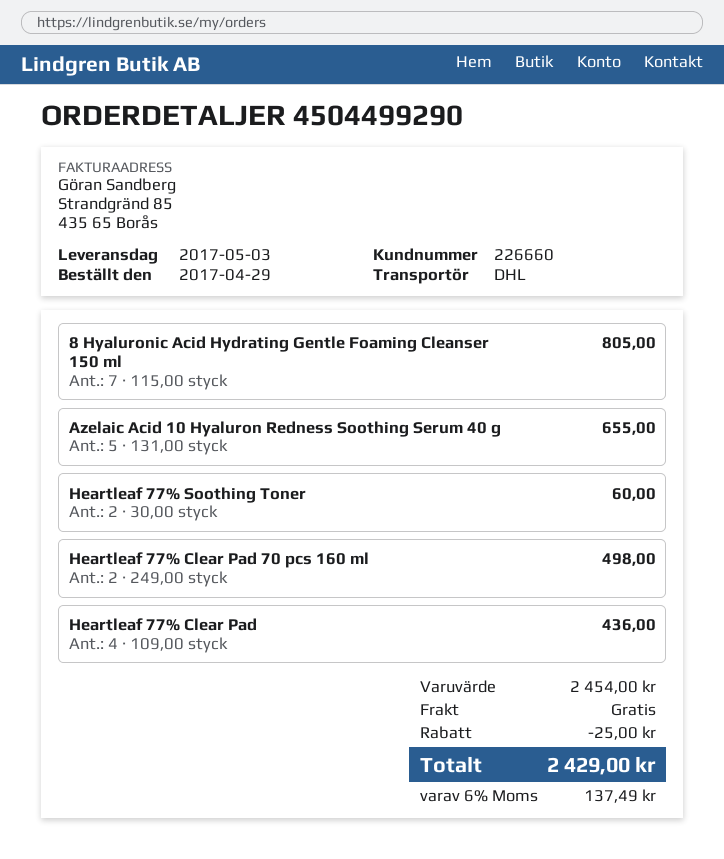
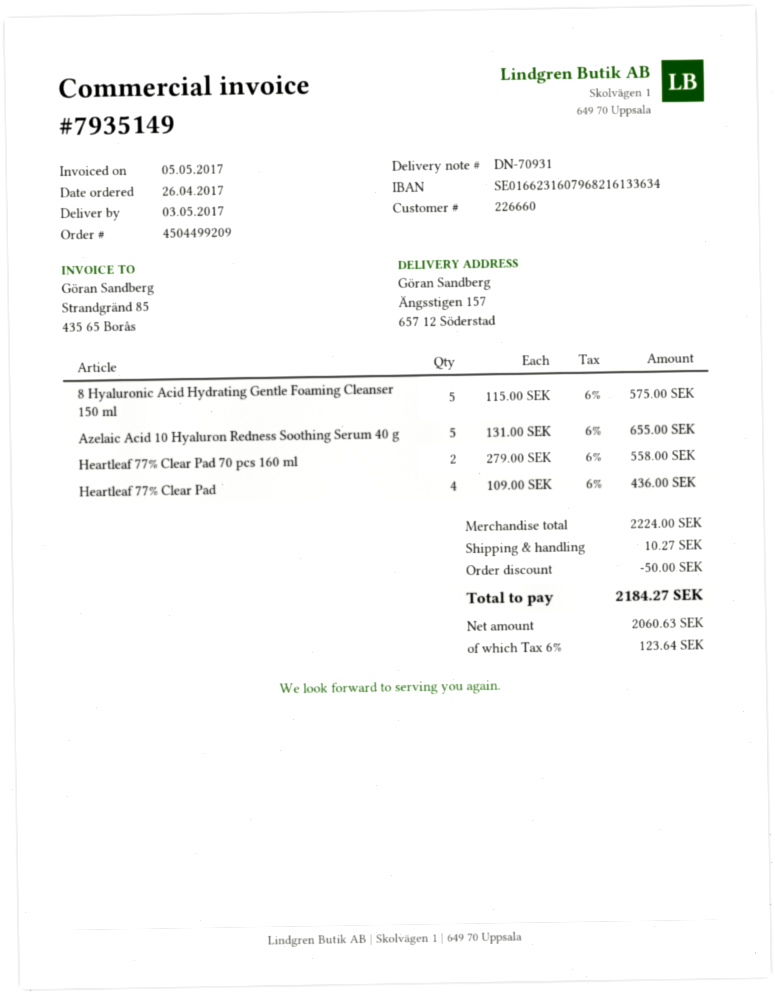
order number: 4504499290 -> 4504499209
order date: 2017-04-29 -> 2017-04-26
8 Hyaluronic Acid Hydrating Gentle Foaming Cleanser 150 ml: 7 x 115.00 = 805.00 -> 5 x 115.00 = 575.00
Heartleaf 77% Soothing Toner: 2 x 30.00 = 60.00 -> none
Heartleaf 77% Clear Pad 70 pcs 160 ml: 2 x 249.00 = 498.00 -> 2 x 279.00 = 558.00
subtotal: 2454.00 -> 2224.00
discount: 25.00 -> 50.00
shipping: 0.00 -> 10.27
tax: 6% = 137.49 -> 6% = 123.64
total: 2429.00 -> 2184.27

